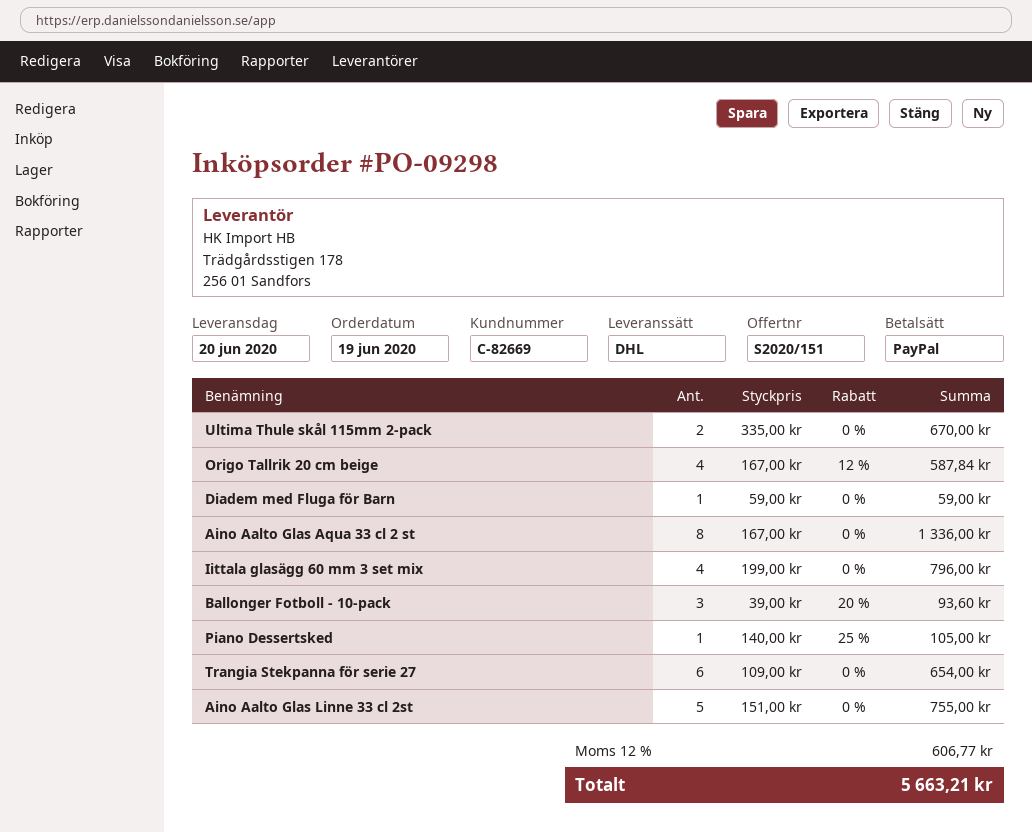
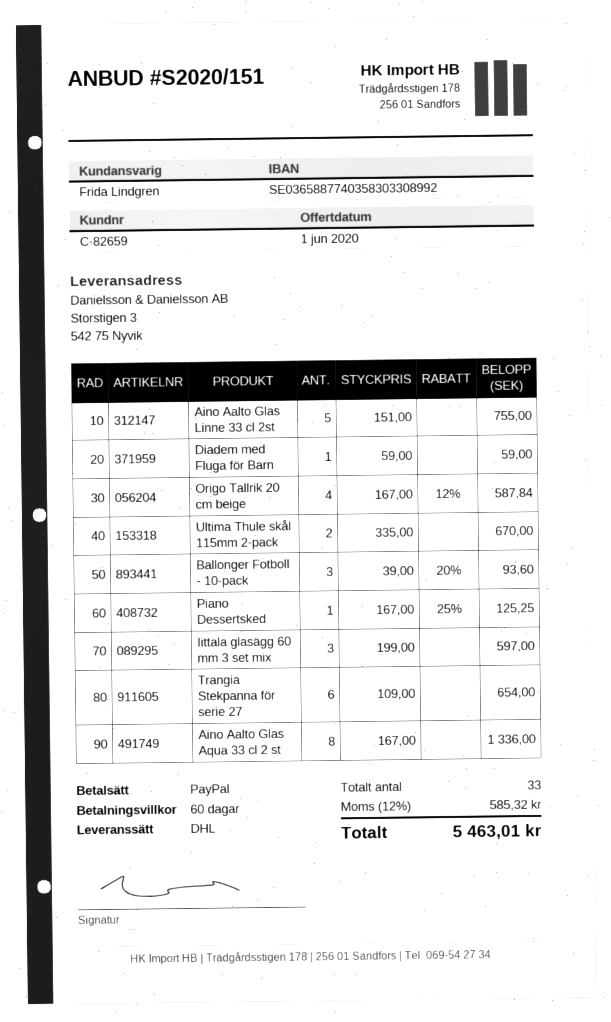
customer number: C-82669 -> C-82659
Iittala glasägg 60 mm 3 set mix: 4 x 199.00 = 796.00 -> 3 x 199.00 = 597.00
Piano Dessertsked: 1 x 140.00 - 25% = 105.00 -> 1 x 167.00 - 25% = 125.25
tax: 12% = 606.77 -> 12% = 585.32
total: 5663.21 -> 5463.01

